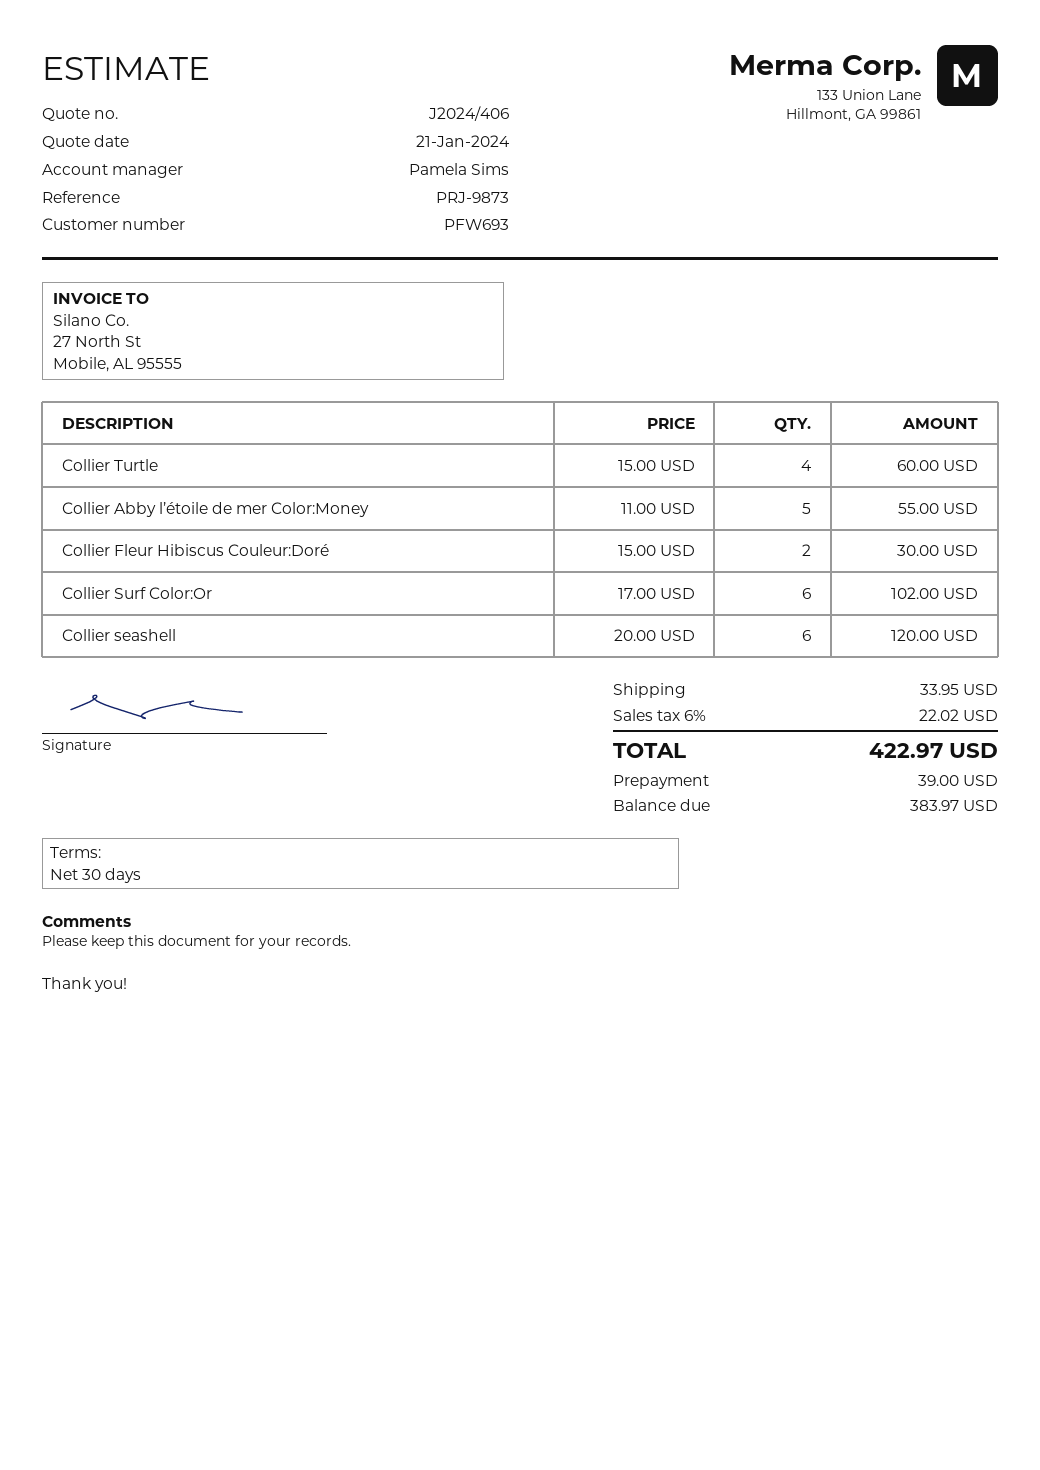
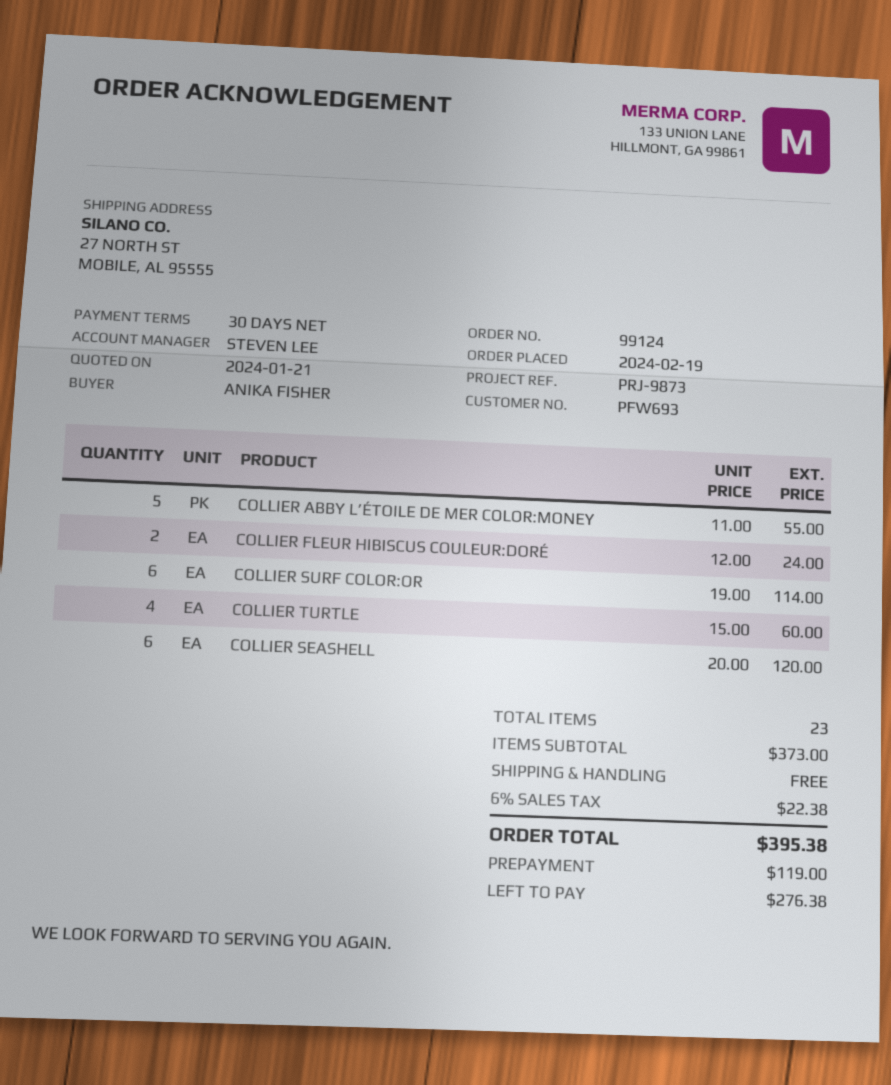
sales rep: Pamela Sims -> STEVEN LEE
Collier Fleur Hibiscus Couleur:Doré: 2 x 15.00 = 30.00 -> 2 x 12.00 = 24.00
Collier Surf Color:Or: 6 x 17.00 = 102.00 -> 6 x 19.00 = 114.00
shipping: 33.95 -> 0.00
tax: 6% = 22.02 -> 6% = 22.38
total: 422.97 -> 395.38
deposit: 39.00 -> 119.00
balance: 383.97 -> 276.38

